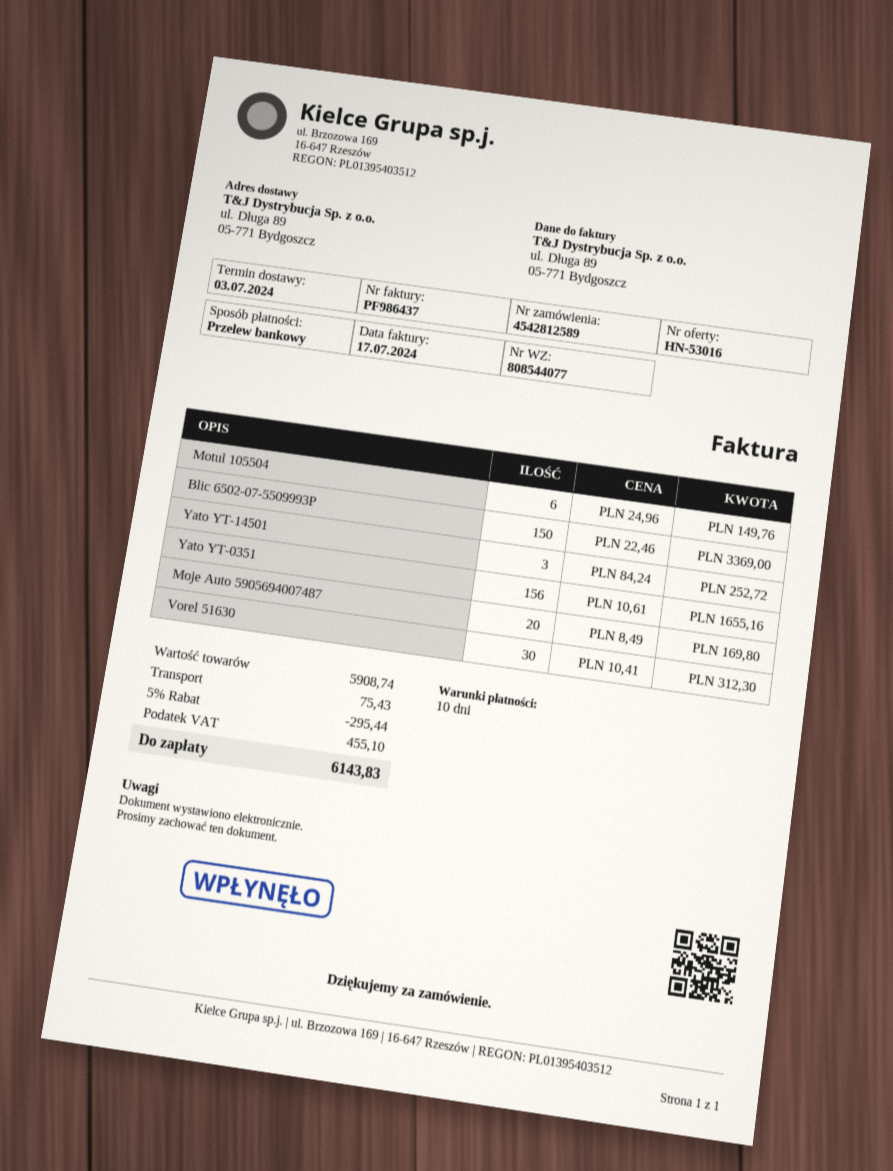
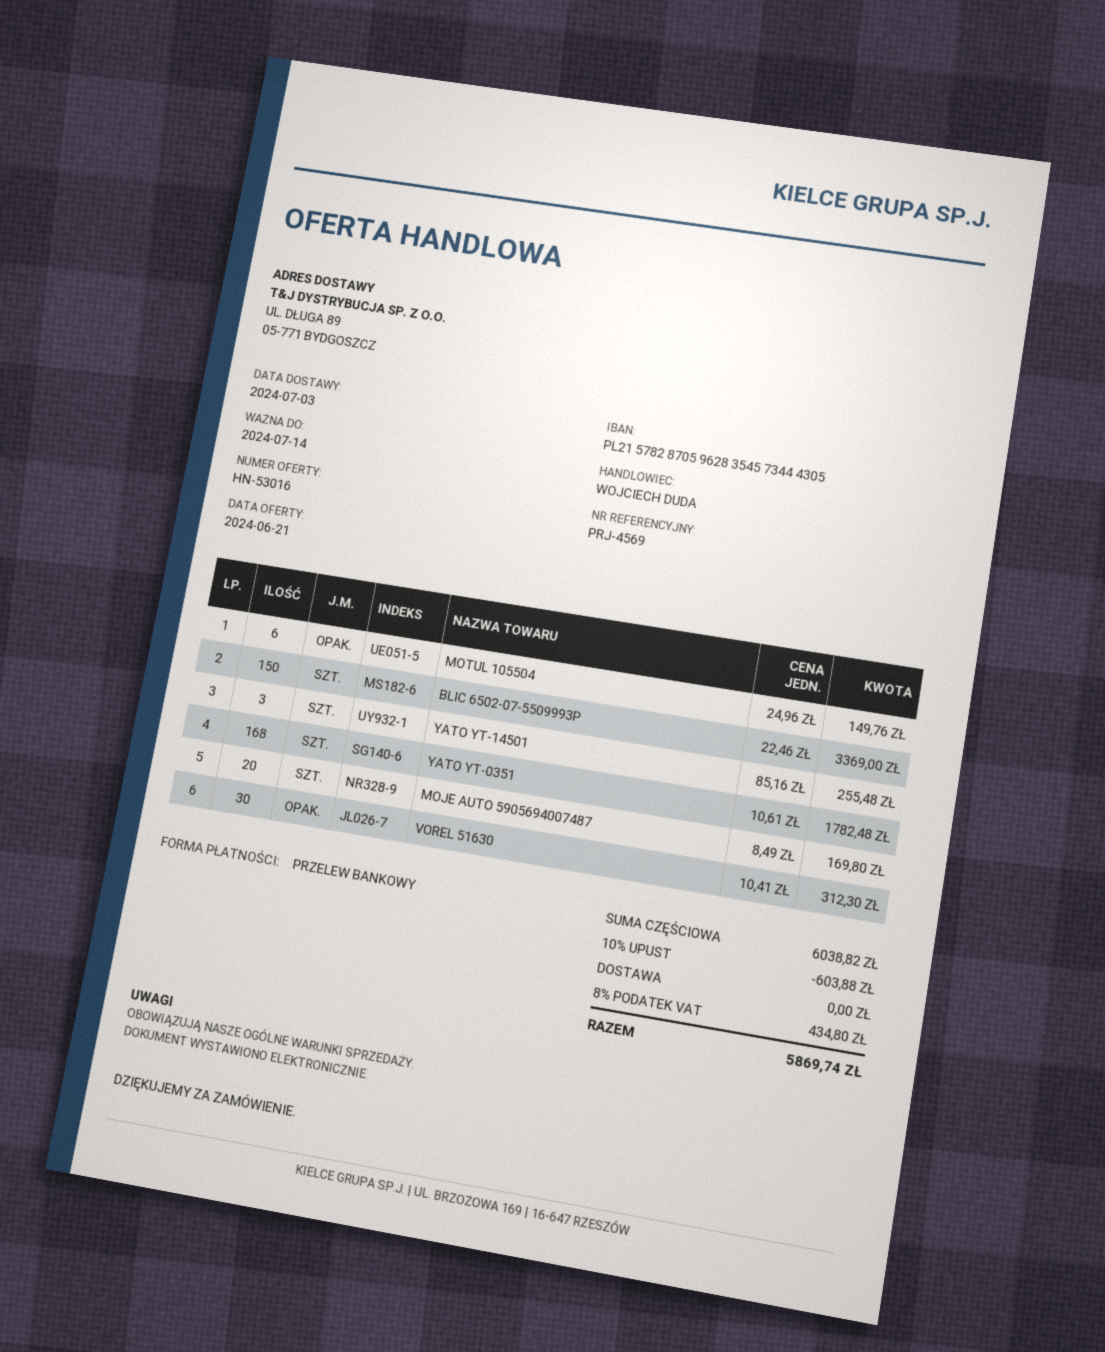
Yato YT-14501: 3 x 84.24 = 252.72 -> 3 x 85.16 = 255.48
Yato YT-0351: 156 x 10.61 = 1655.16 -> 168 x 10.61 = 1782.48
subtotal: 5908.74 -> 6038.82
discount: 5% = 295.44 -> 10% = 603.88
shipping: 75.43 -> 0.00
tax: 455.10 -> 434.80
total: 6143.83 -> 5869.74

